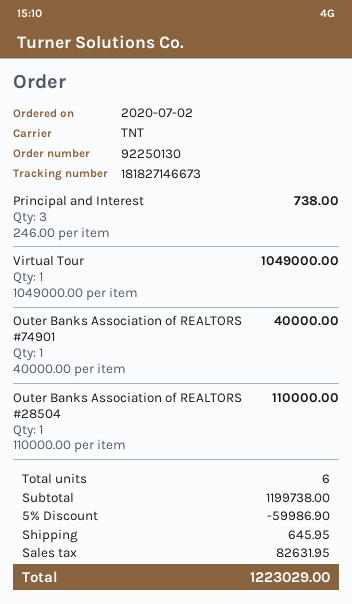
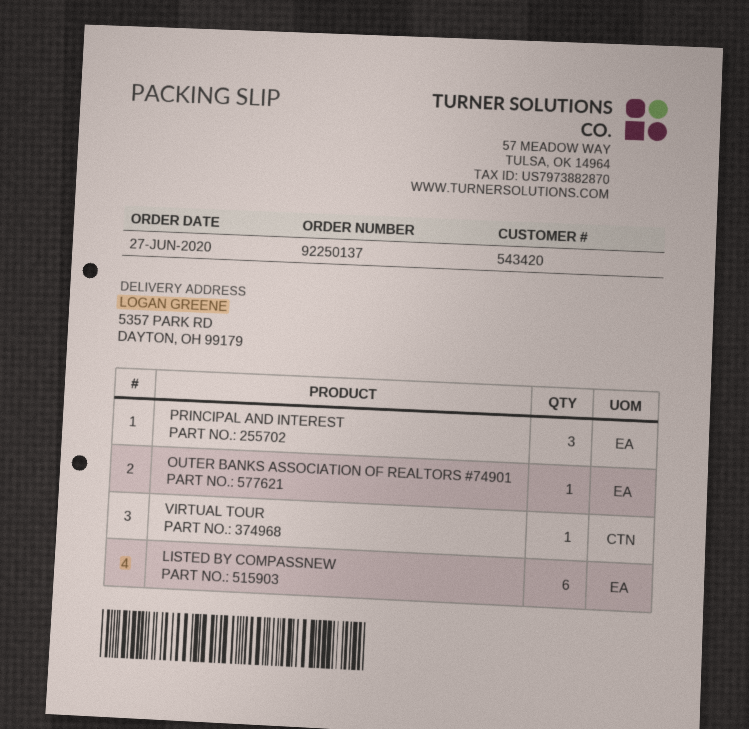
order number: 92250130 -> 92250137
order date: 2020-07-02 -> 2020-06-27
Outer Banks Association of REALTORS #28504: 1 -> none
LISTED BY COMPASSNEW: none -> 6

